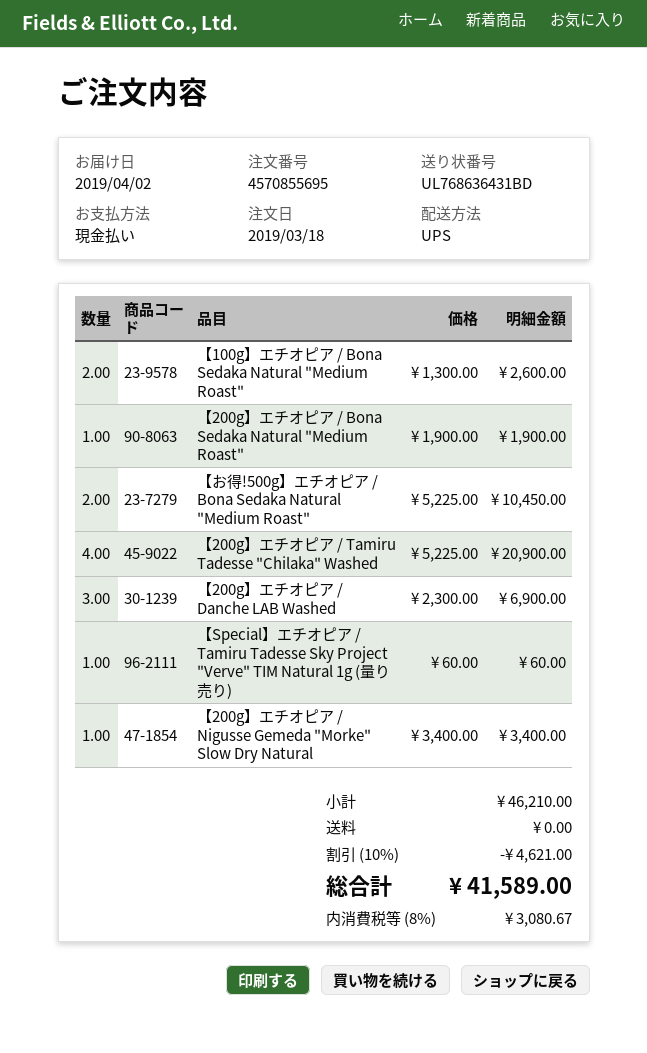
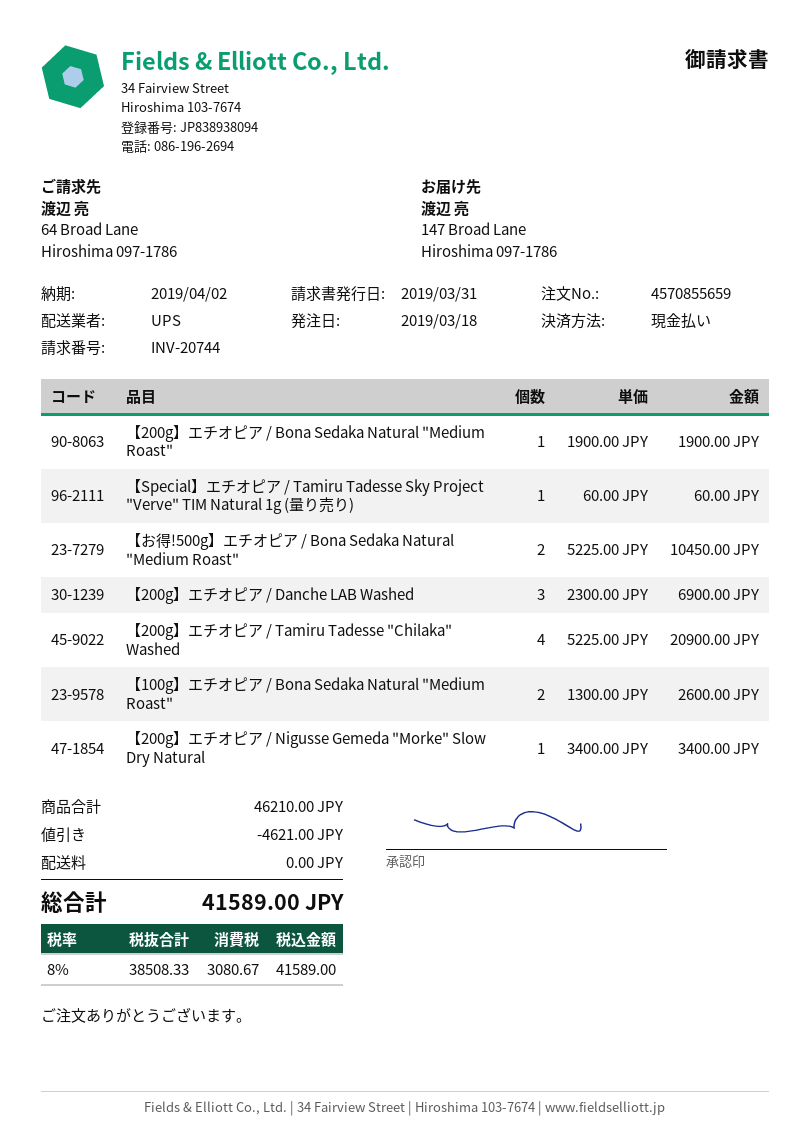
order number: 4570855695 -> 4570855659

